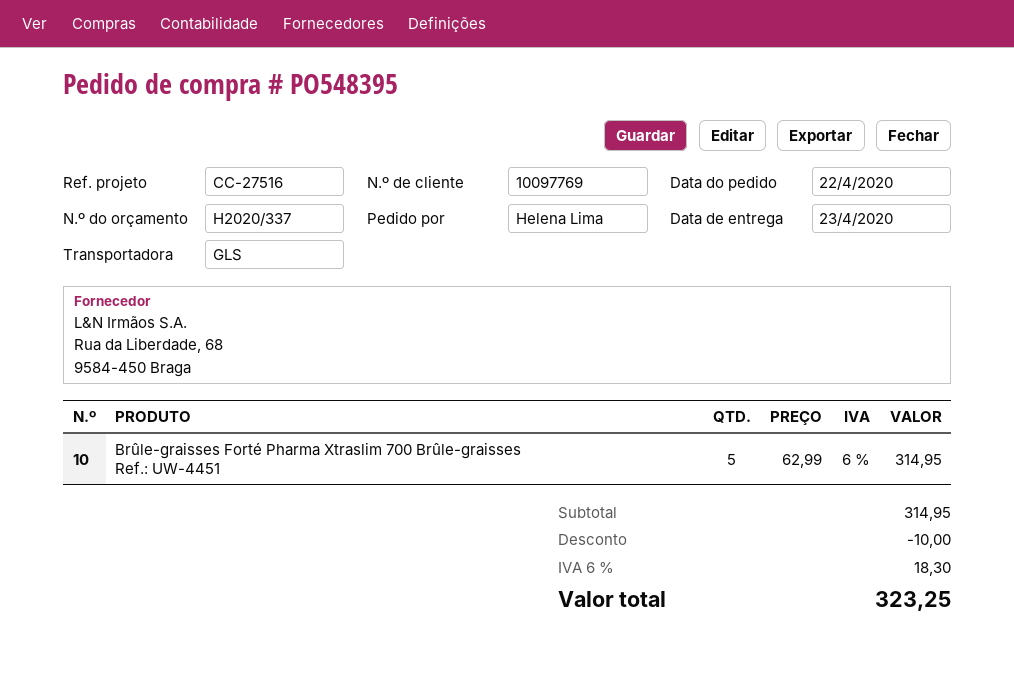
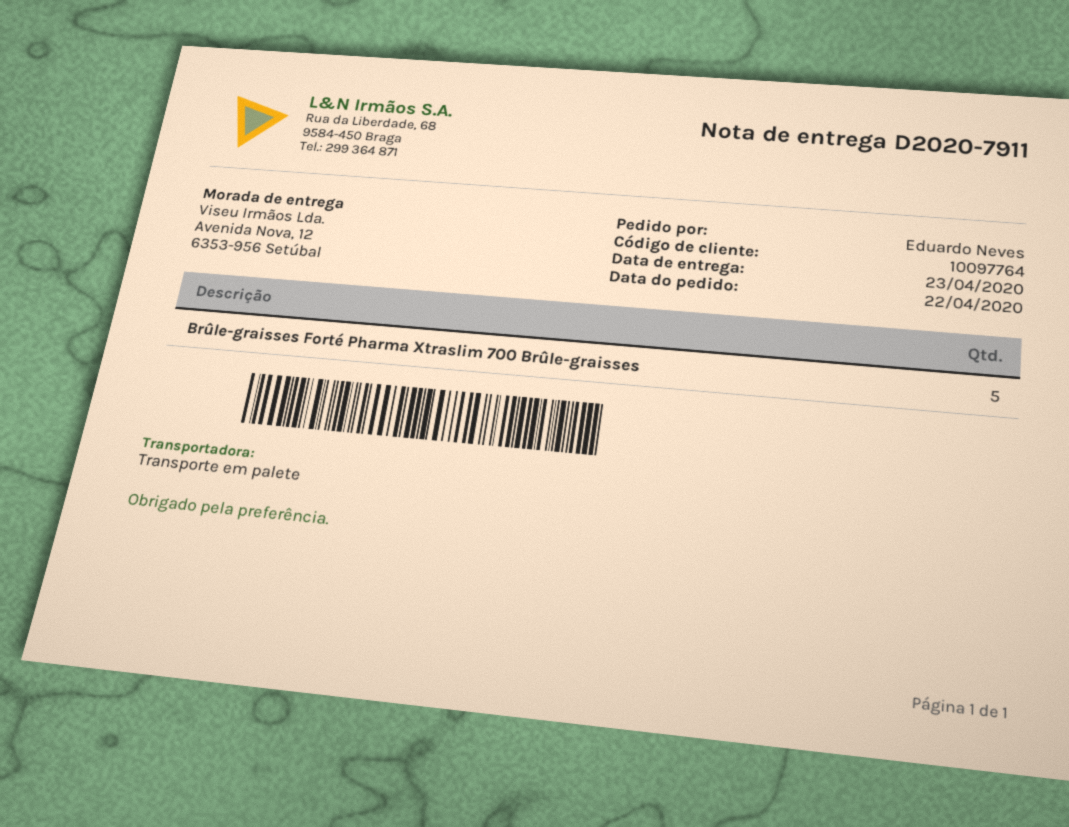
customer number: 10097769 -> 10097764
ordered by: Helena Lima -> Eduardo Neves
shipping method: GLS -> pallet freight

